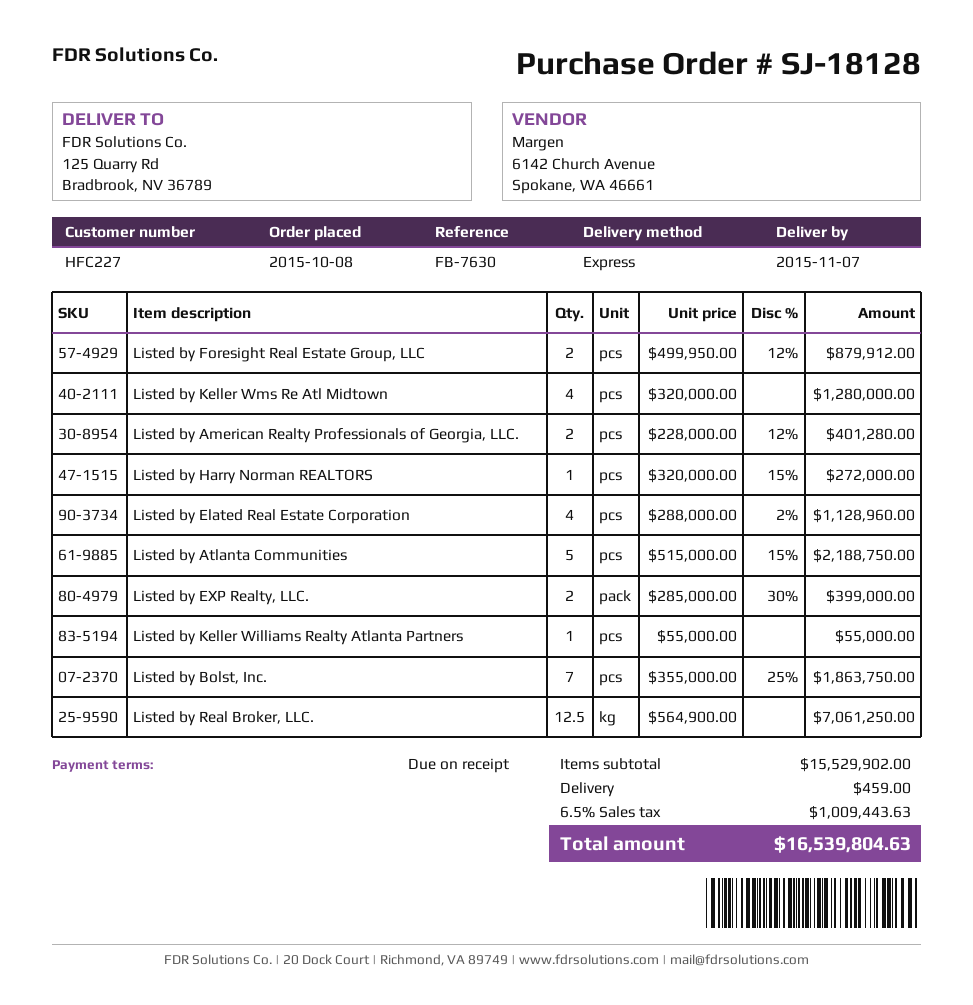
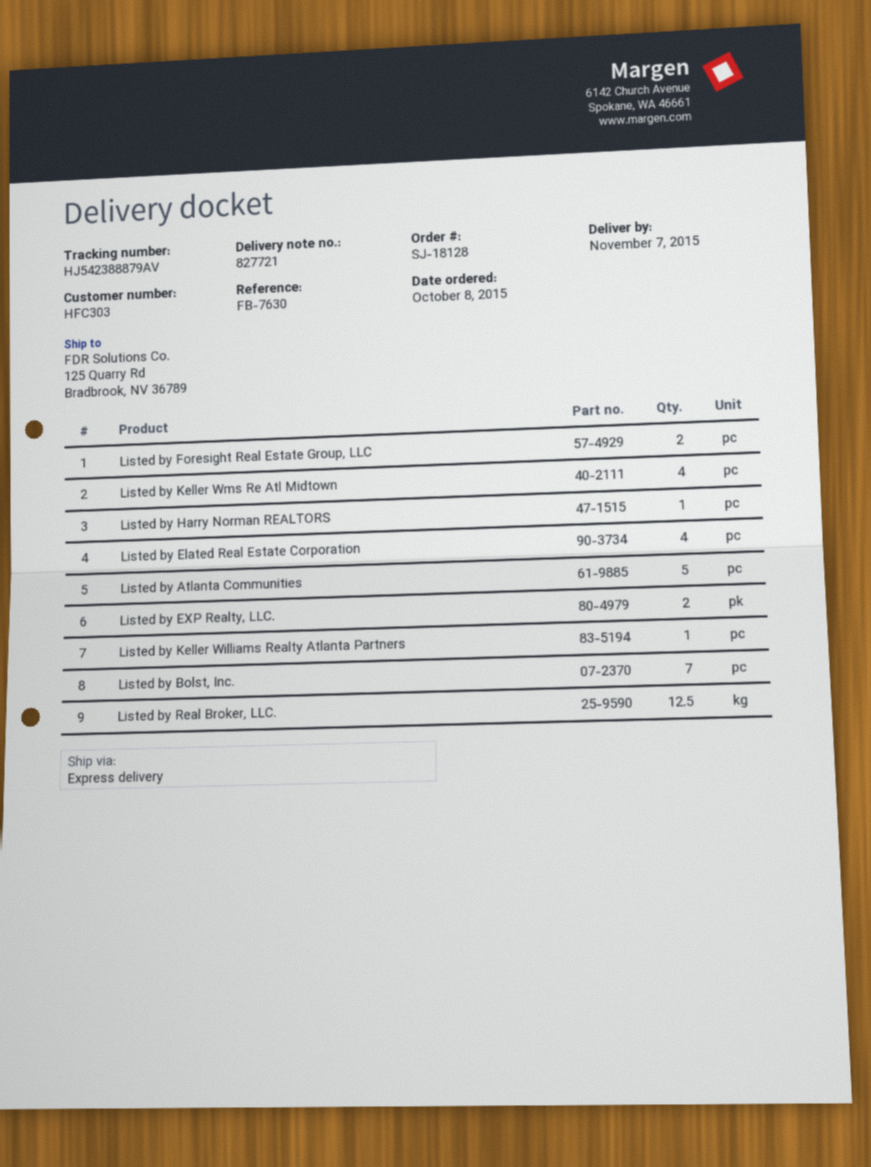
customer number: HFC227 -> HFC303
Listed by American Realty Professionals of Georgia, LLC.: 2 -> none

